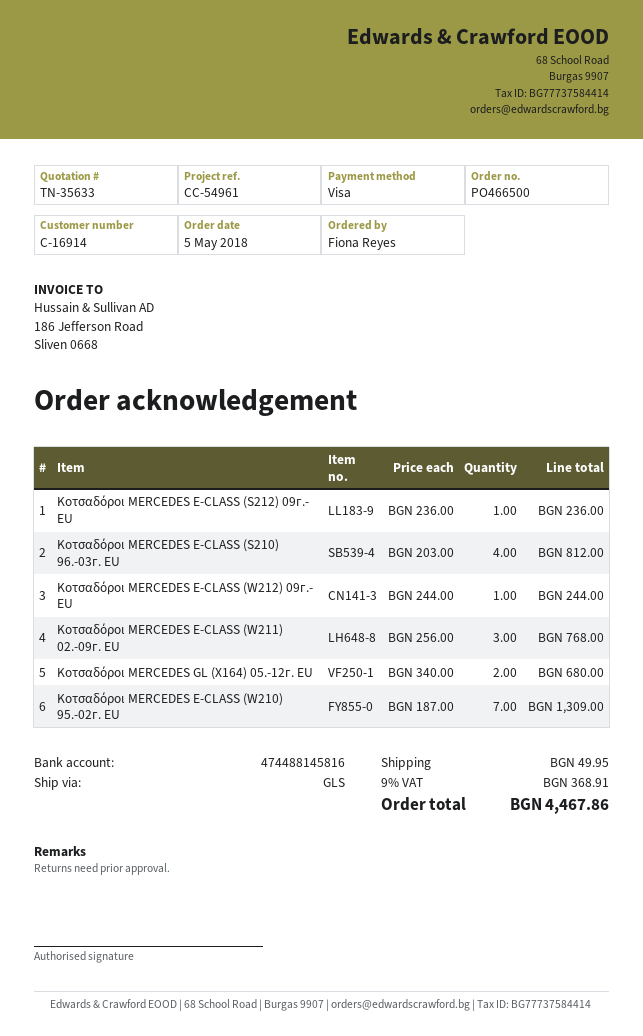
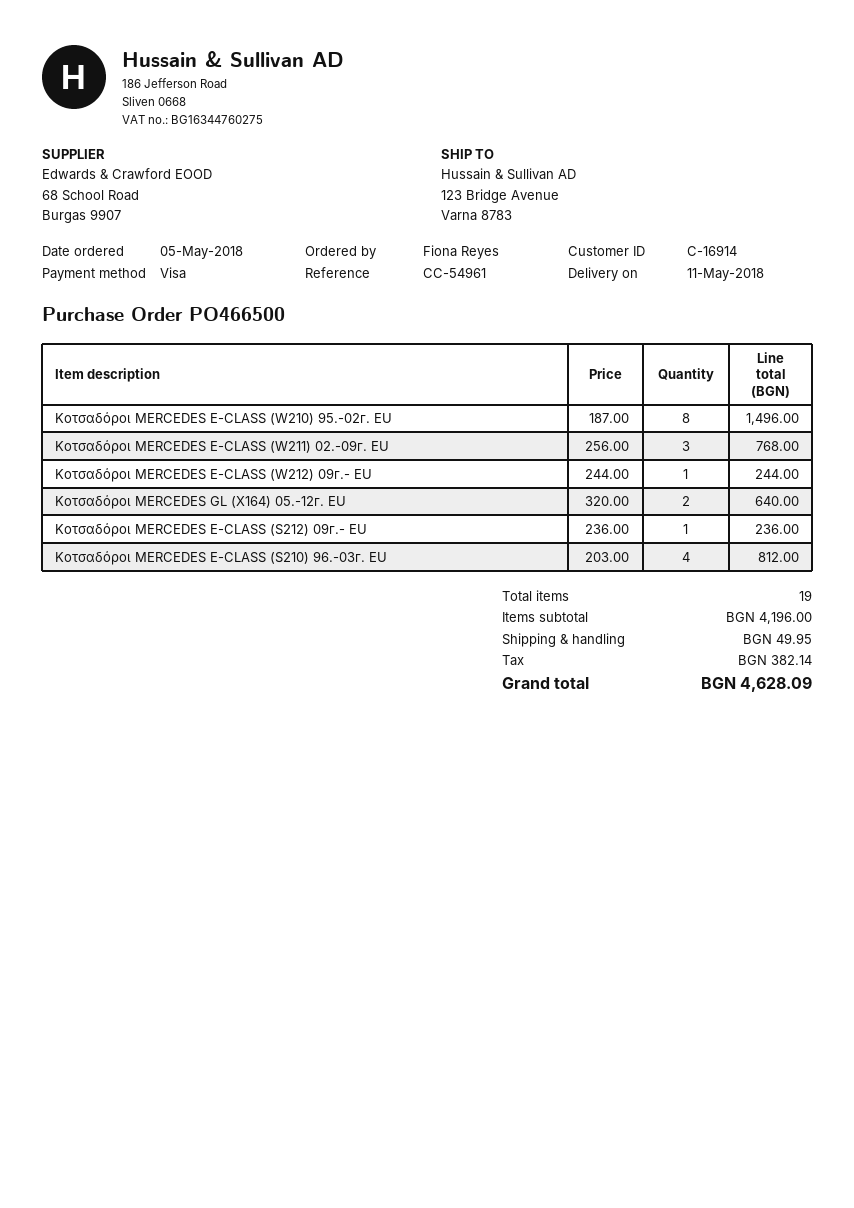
Κοτσαδόροι MERCEDES GL (X164) 05.-12г. EU: 2 x 340.00 = 680.00 -> 2 x 320.00 = 640.00
Κοτσαδόροι MERCEDES E-CLASS (W210) 95.-02г. EU: 7 x 187.00 = 1309.00 -> 8 x 187.00 = 1496.00
tax: 368.91 -> 382.14
total: 4467.86 -> 4628.09

